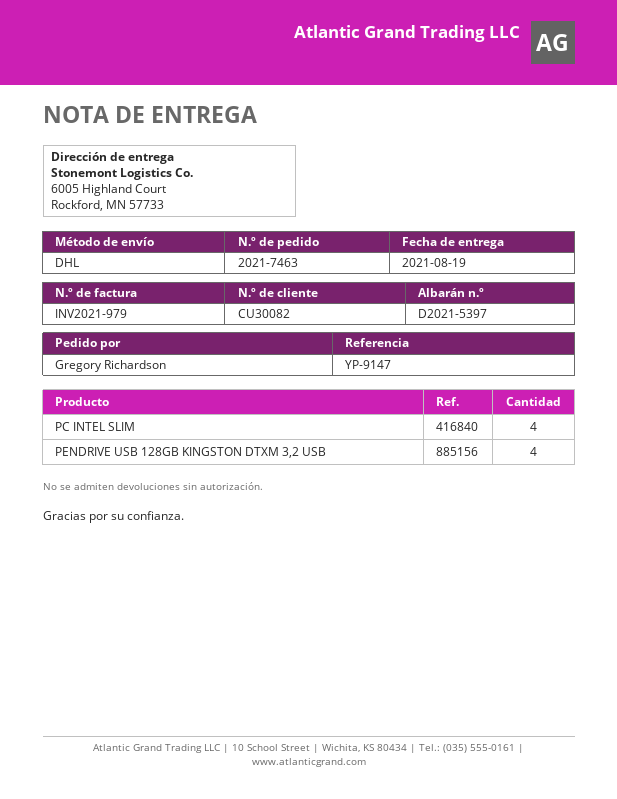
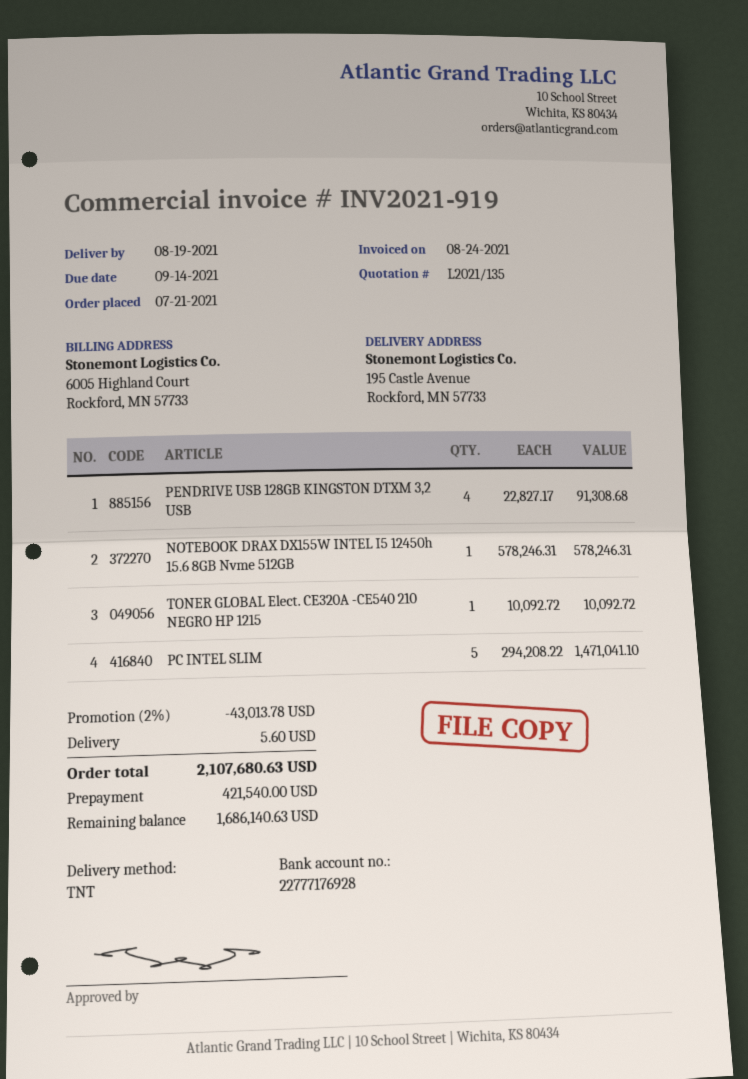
invoice number: INV2021-979 -> INV2021-919
shipping method: DHL -> TNT
ship to: 6005 Highland Court, Rockford, MN 57733 -> 195 Castle Avenue, Rockford, MN 57733
PC INTEL SLIM: 4 -> 5
NOTEBOOK DRAX DX155W INTEL I5 12450h 15.6 8GB Nvme 512GB: none -> 1
TONER GLOBAL Elect. CE320A -CE540 210 NEGRO HP 1215: none -> 1

